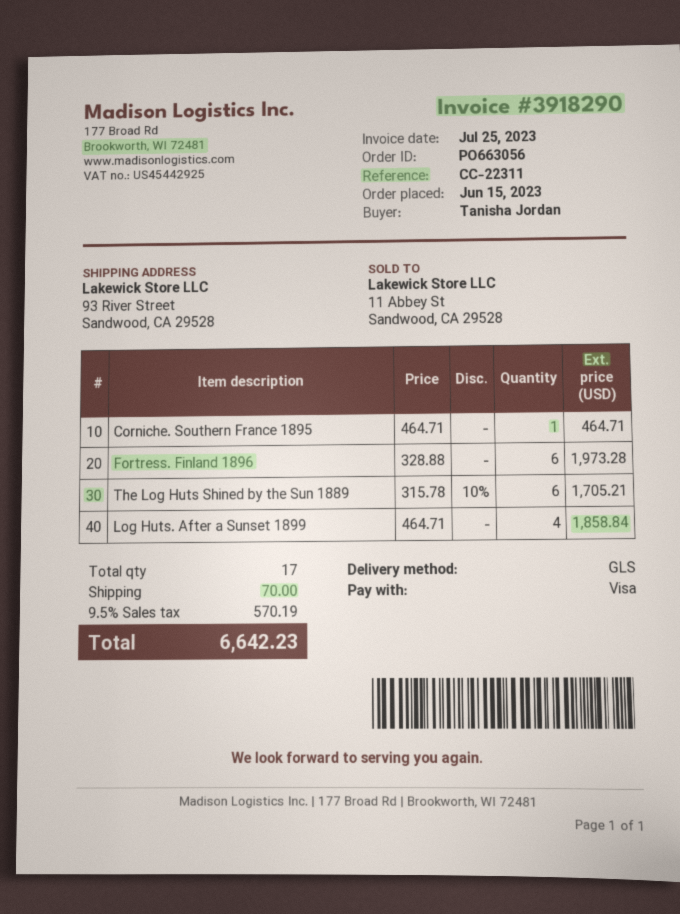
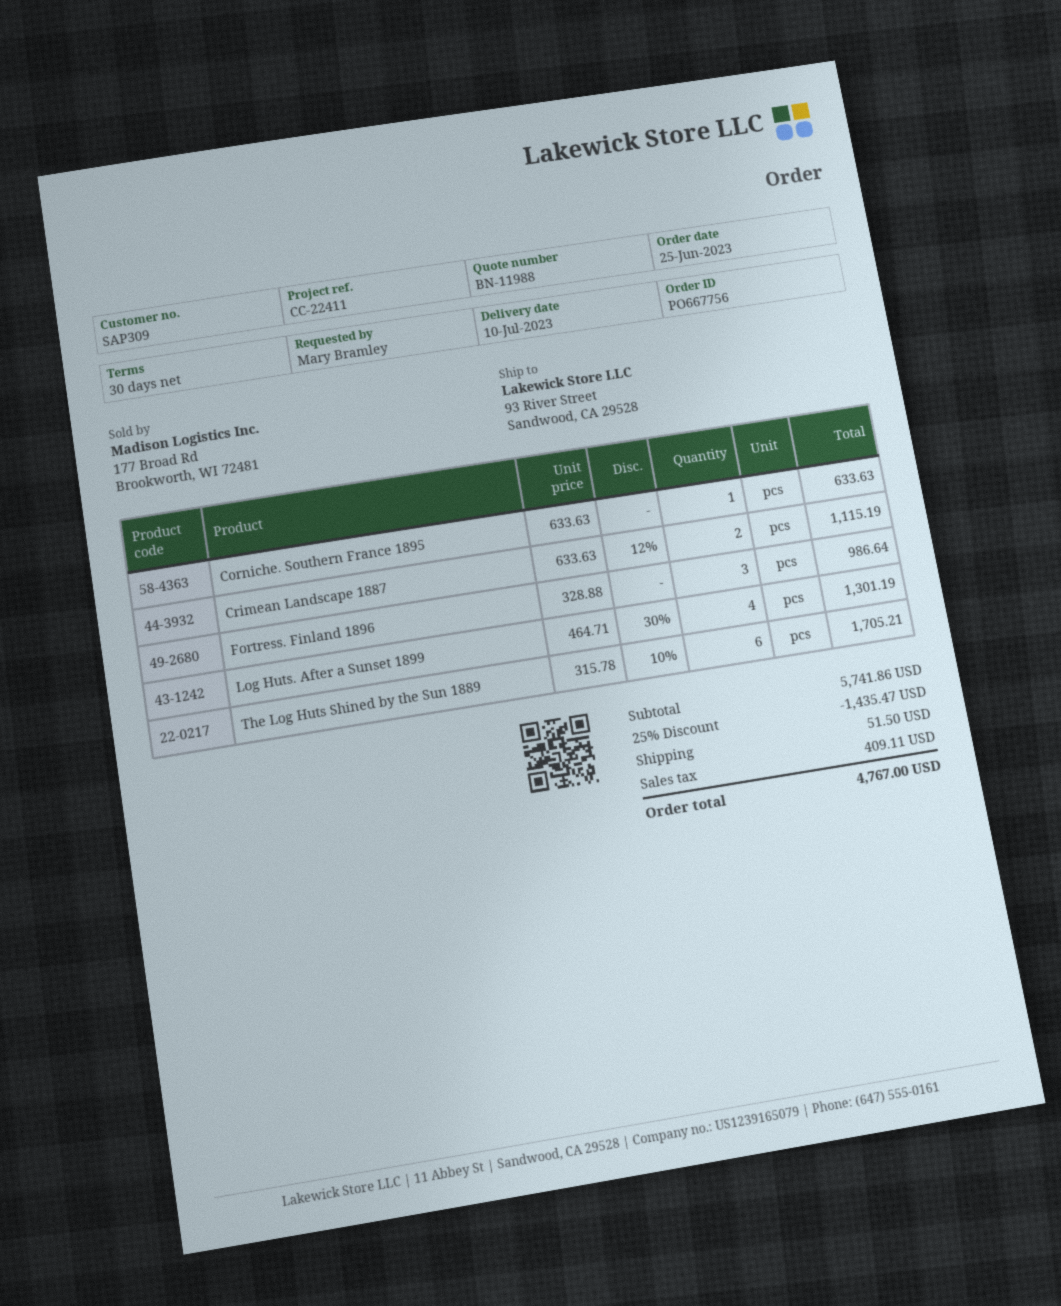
order number: PO663056 -> PO667756
order date: 2023-06-15 -> 2023-06-25
reference: CC-22311 -> CC-22411
ordered by: Tanisha Jordan -> Mary Bramley
Corniche. Southern France 1895: 1 x 464.71 = 464.71 -> 1 x 633.63 = 633.63
Fortress. Finland 1896: 6 x 328.88 = 1973.28 -> 3 x 328.88 = 986.64
Log Huts. After a Sunset 1899: 4 x 464.71 = 1858.84 -> 4 x 464.71 - 30% = 1301.19
Crimean Landscape 1887: none -> 2 x 633.63 - 12% = 1115.19
discount: none -> 25% = 1435.47
shipping: 70.00 -> 51.50
tax: 570.19 -> 409.11
total: 6642.23 -> 4767.00

